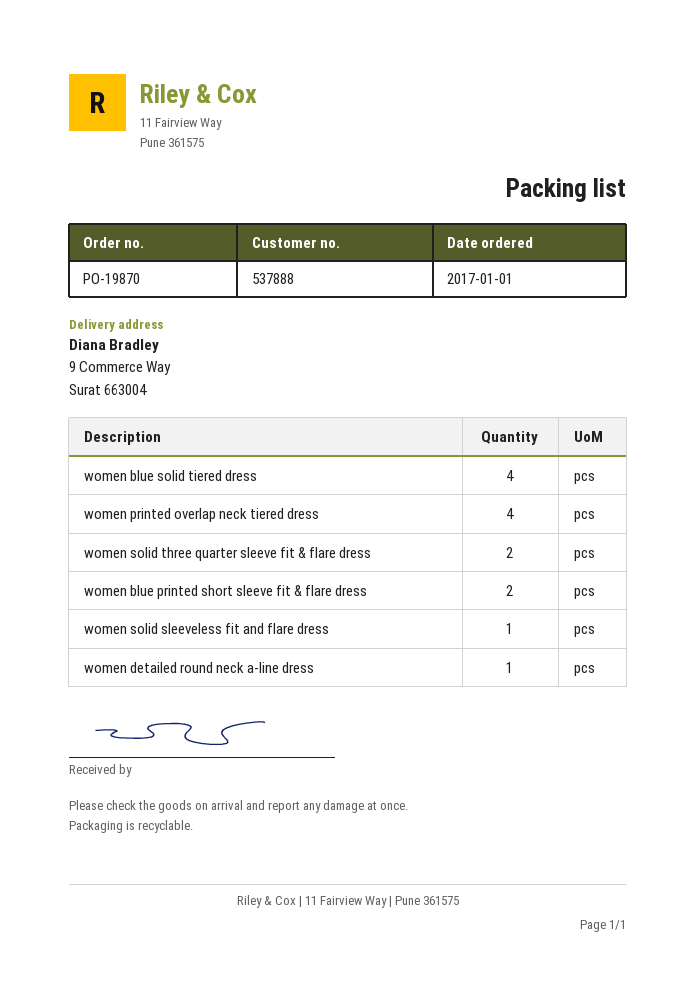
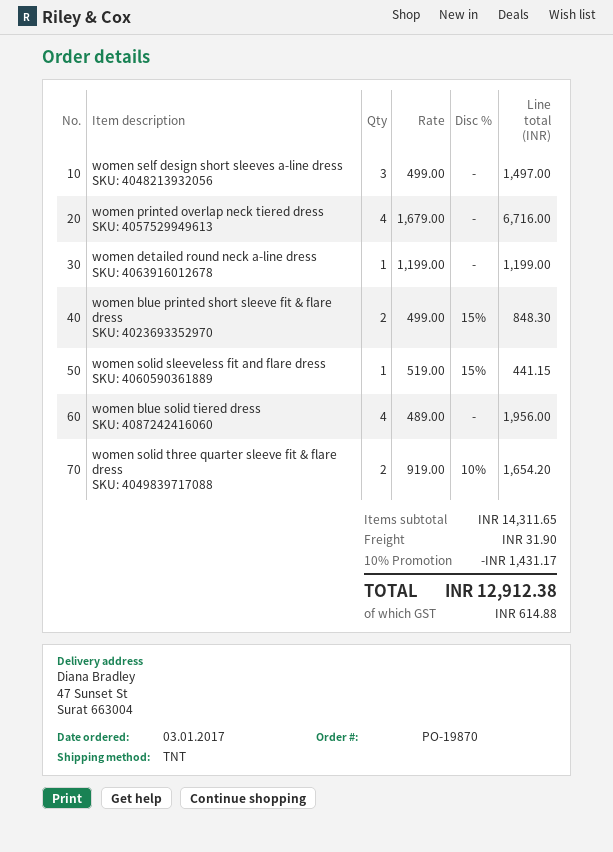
order date: 2017-01-01 -> 2017-01-03
ship to: 9 Commerce Way, Surat 663004 -> 47 Sunset St, Surat 663004
women self design short sleeves a-line dress: none -> 3

